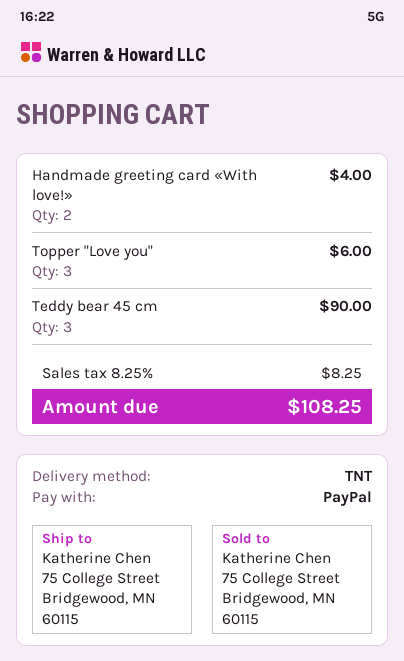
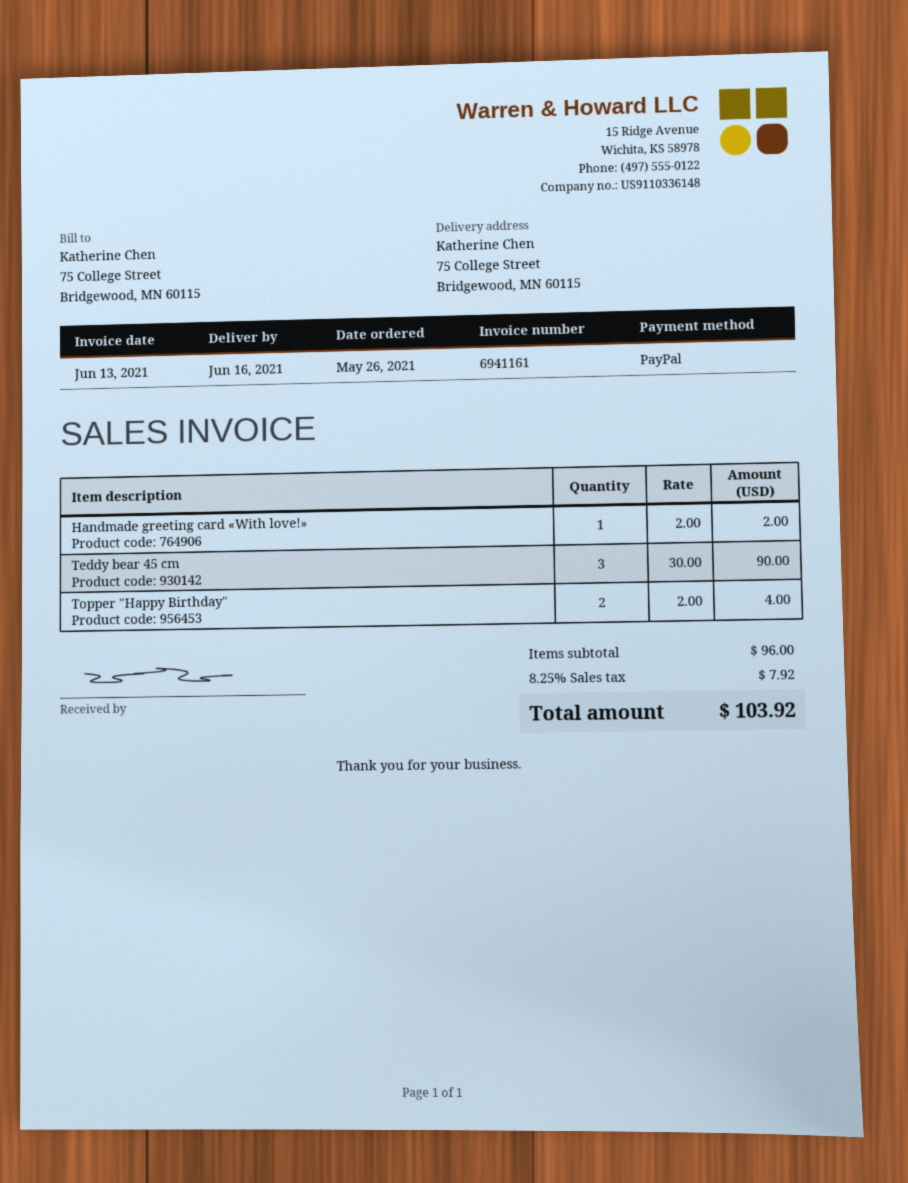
Handmade greeting card «With love!»: 2 for 4.00 -> 1 for 2.00
Topper "Love you": 3 for 6.00 -> none
Topper "Happy Birthday": none -> 2 for 4.00
tax: 8.25% = 8.25 -> 8.25% = 7.92
total: 108.25 -> 103.92

